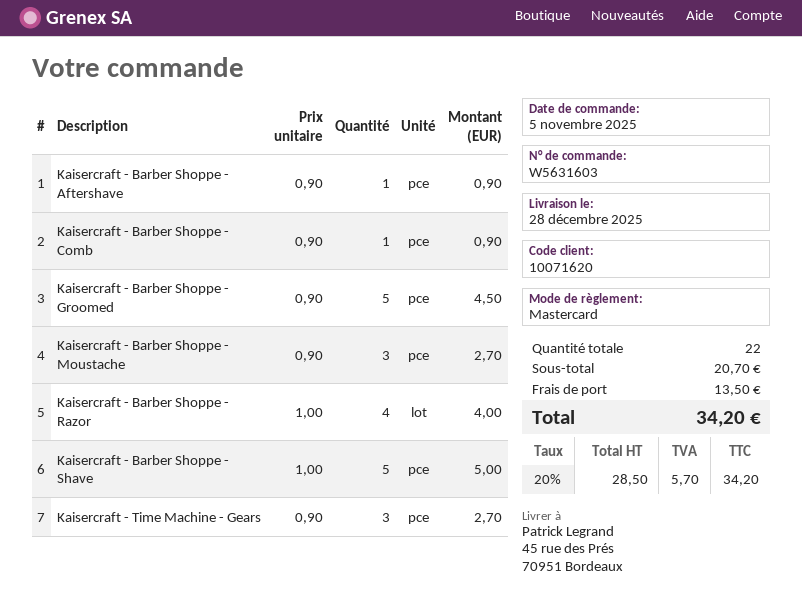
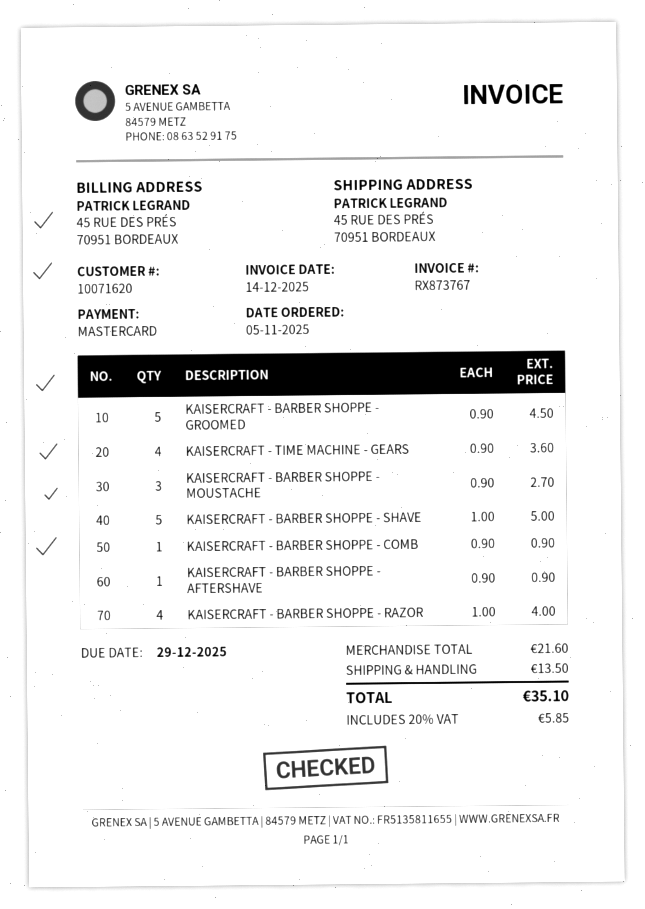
Kaisercraft - Time Machine - Gears: 3 x 0.90 = 2.70 -> 4 x 0.90 = 3.60
subtotal: 20.70 -> 21.60
tax: 20% = 5.70 -> 20% = 5.85
total: 34.20 -> 35.10

